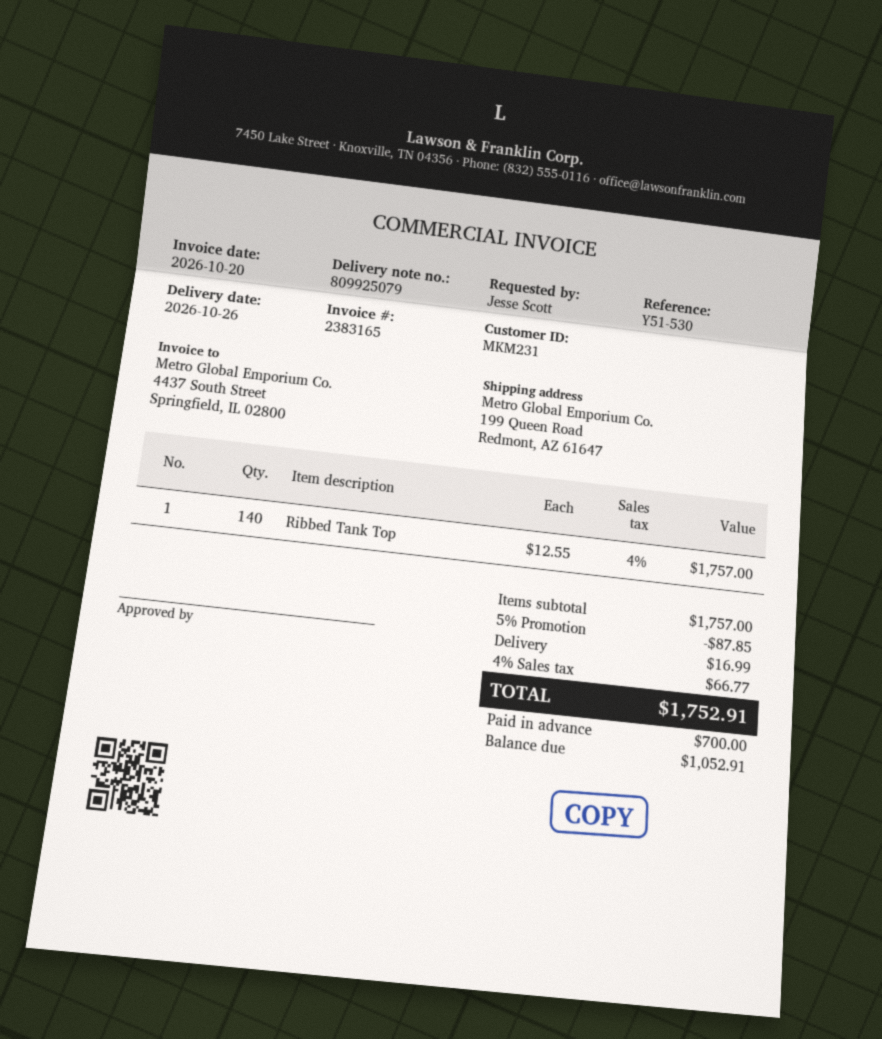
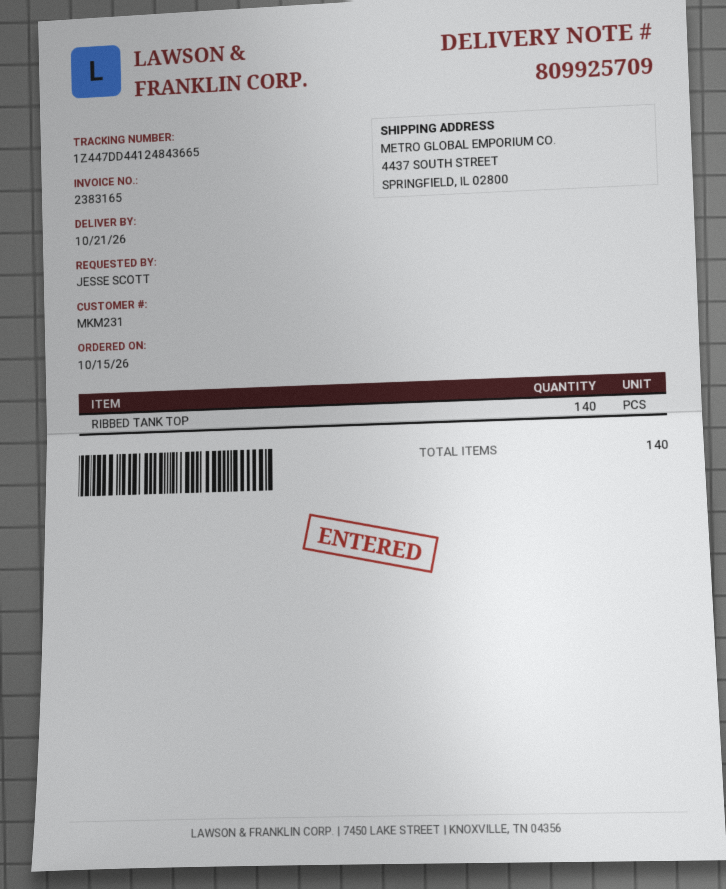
delivery note number: 809925079 -> 809925709
delivery date: 2026-10-26 -> 2026-10-21
ship to: 199 Queen Road, Redmont, AZ 61647 -> 4437 SOUTH STREET, SPRINGFIELD, IL 02800

